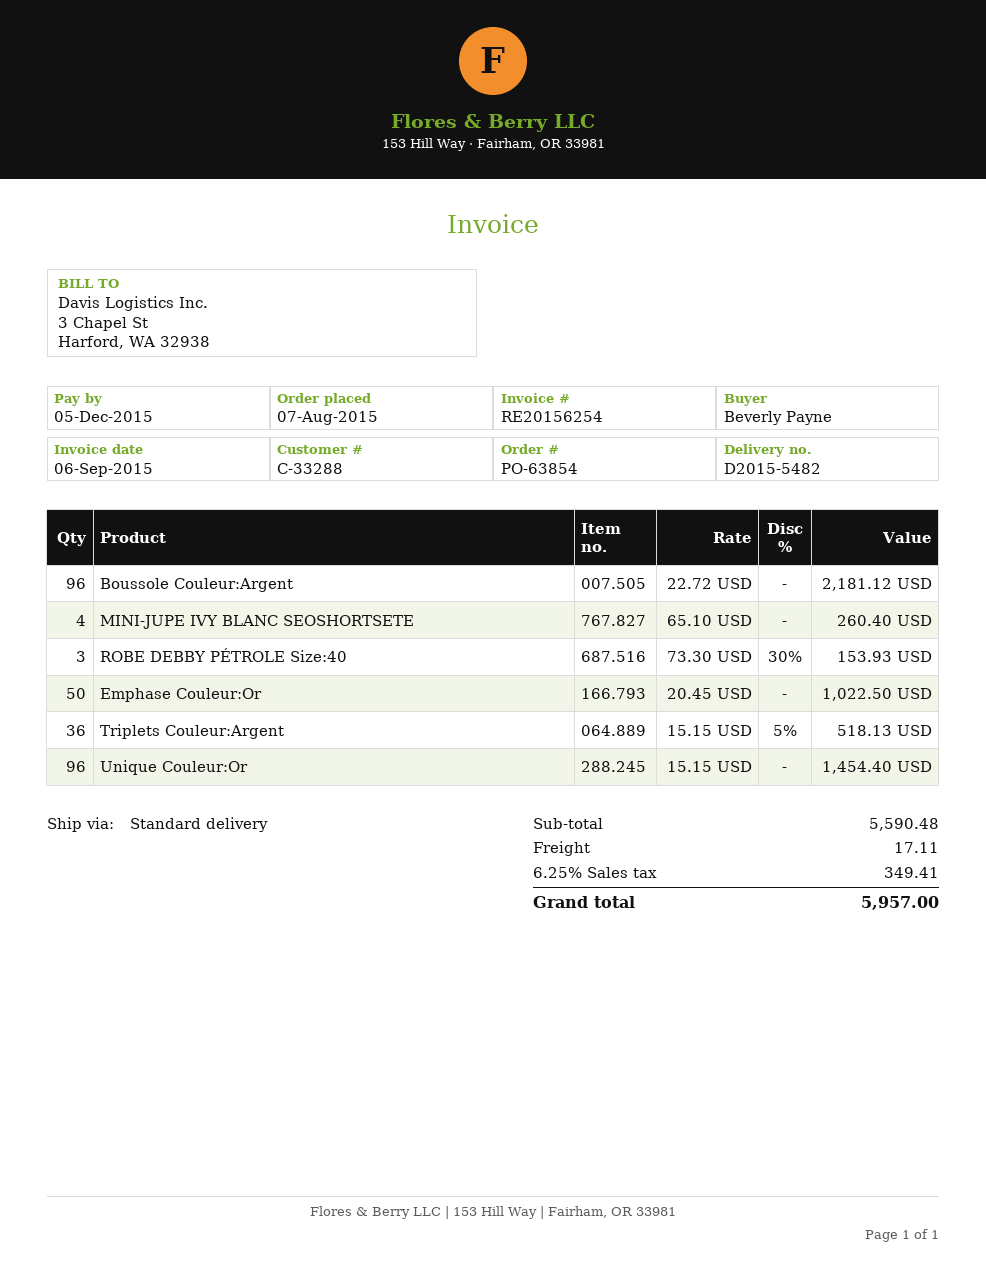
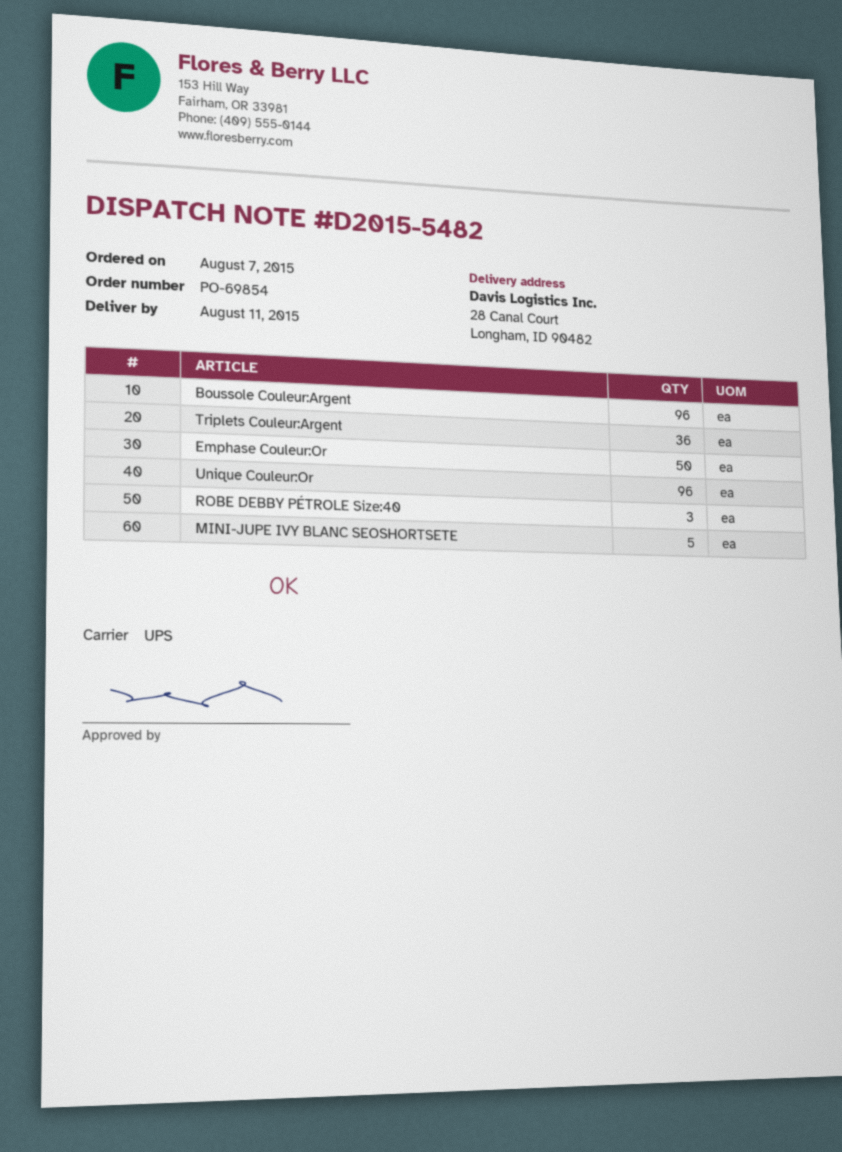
order number: PO-63854 -> PO-69854
shipping method: standard -> UPS
MINI-JUPE IVY BLANC SEOSHORTSETE: 4 -> 5

